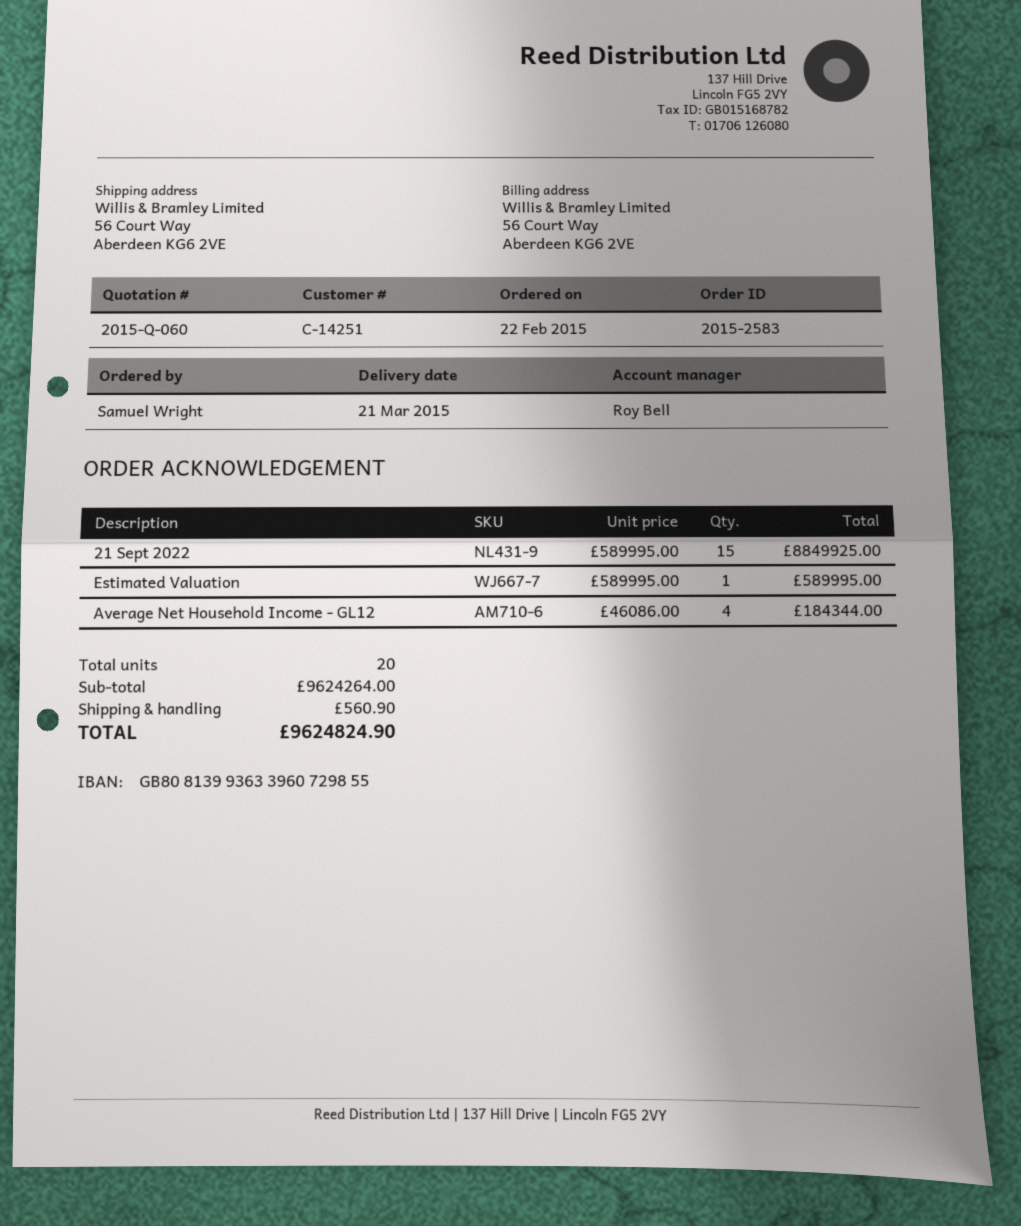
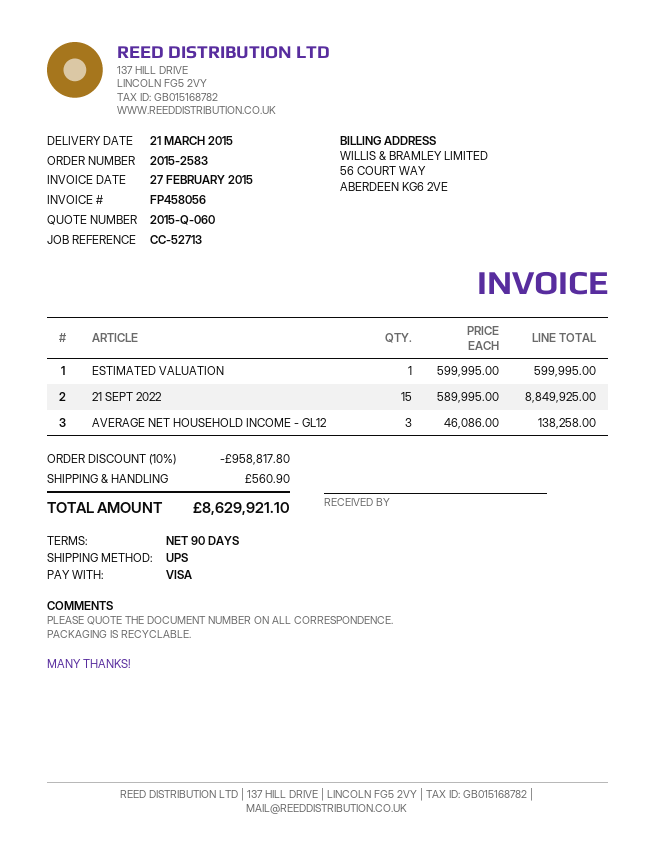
Estimated Valuation: 1 x 589995.00 = 589995.00 -> 1 x 599995.00 = 599995.00
Average Net Household Income - GL12: 4 x 46086.00 = 184344.00 -> 3 x 46086.00 = 138258.00
discount: none -> 10% = 958817.80
total: 9624824.90 -> 8629921.10

